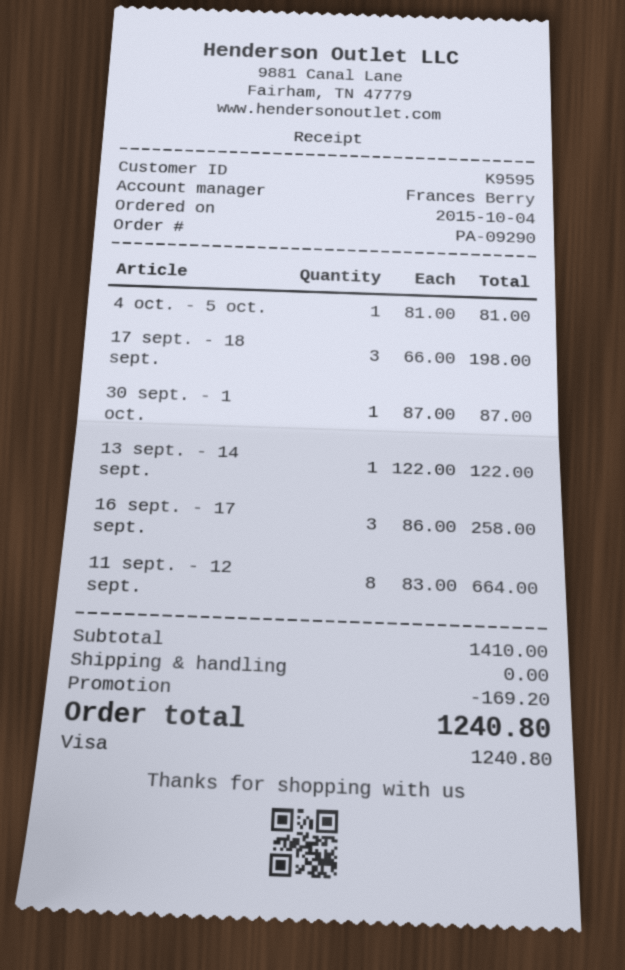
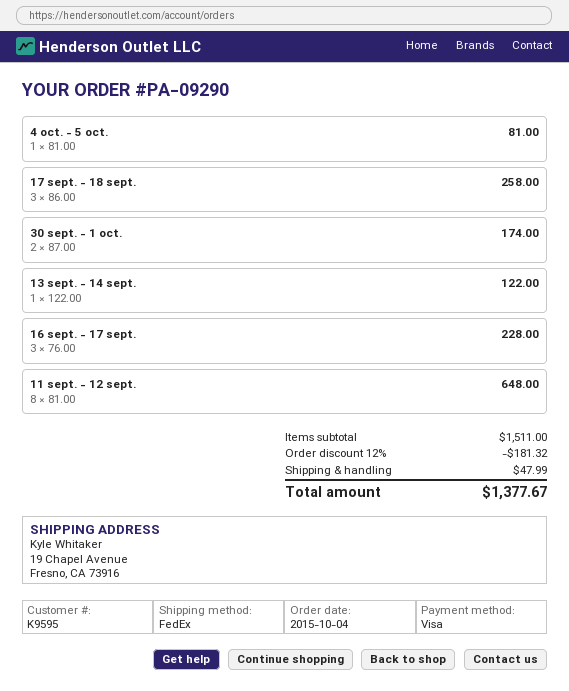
17 sept. - 18 sept.: 3 x 66.00 = 198.00 -> 3 x 86.00 = 258.00
30 sept. - 1 oct.: 1 x 87.00 = 87.00 -> 2 x 87.00 = 174.00
16 sept. - 17 sept.: 3 x 86.00 = 258.00 -> 3 x 76.00 = 228.00
11 sept. - 12 sept.: 8 x 83.00 = 664.00 -> 8 x 81.00 = 648.00
subtotal: 1410.00 -> 1511.00
discount: 169.20 -> 181.32
shipping: 0.00 -> 47.99
total: 1240.80 -> 1377.67

